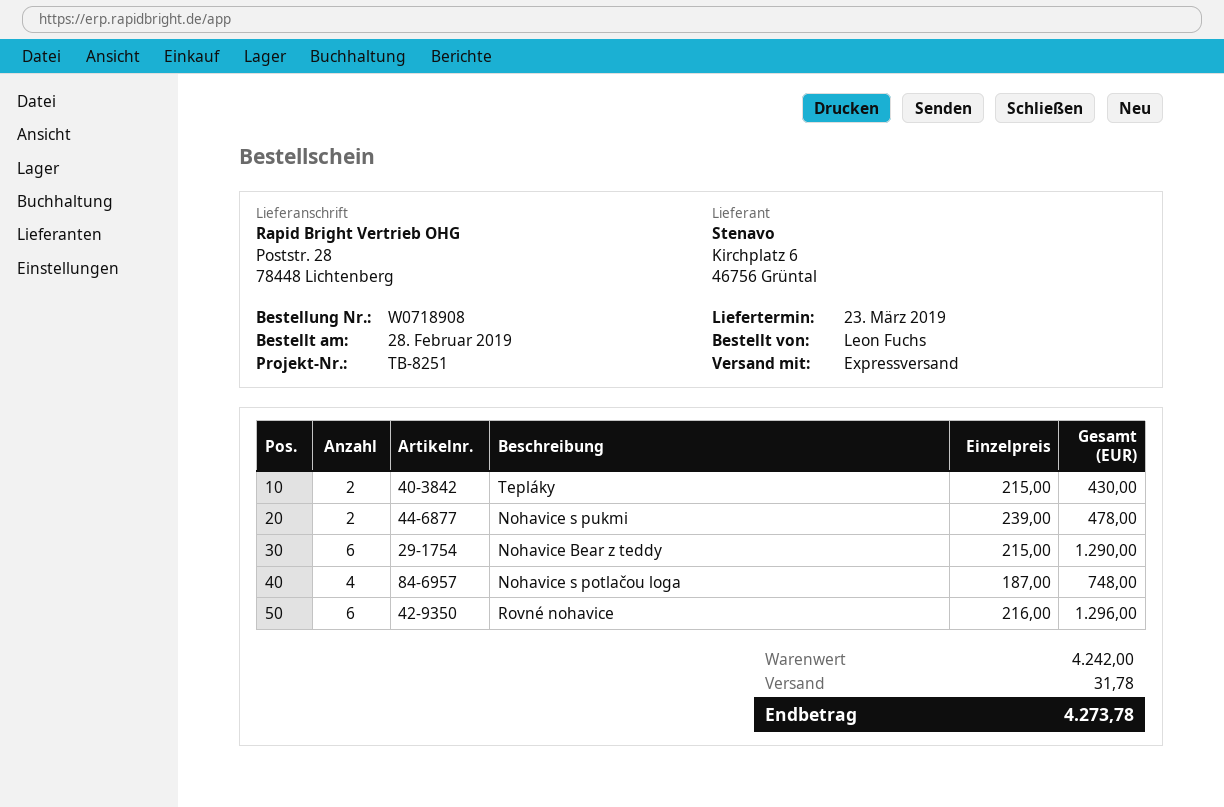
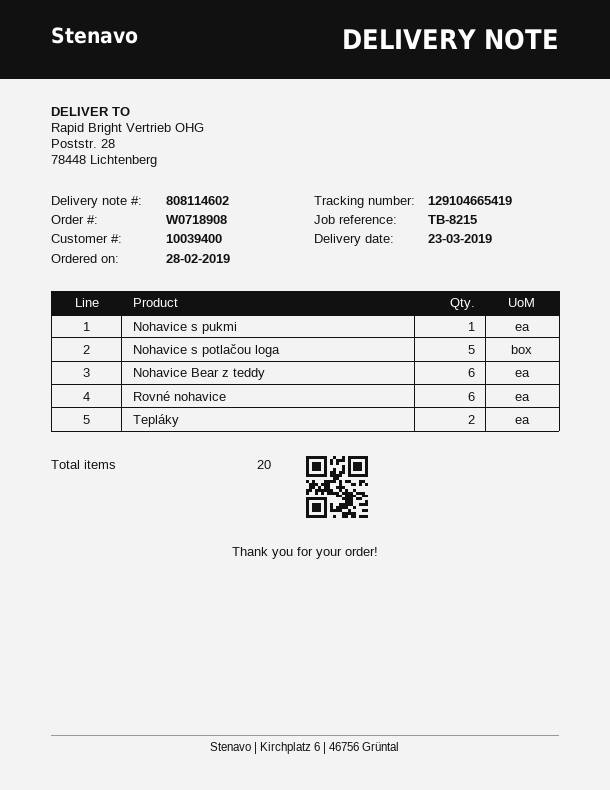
reference: TB-8251 -> TB-8215
Nohavice s pukmi: 2 -> 1
Nohavice s potlačou loga: 4 -> 5

